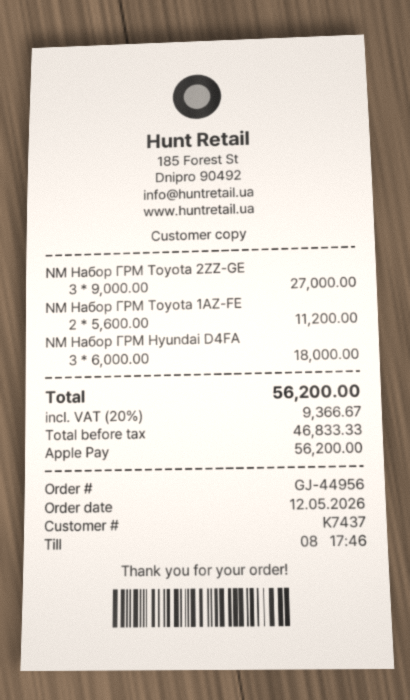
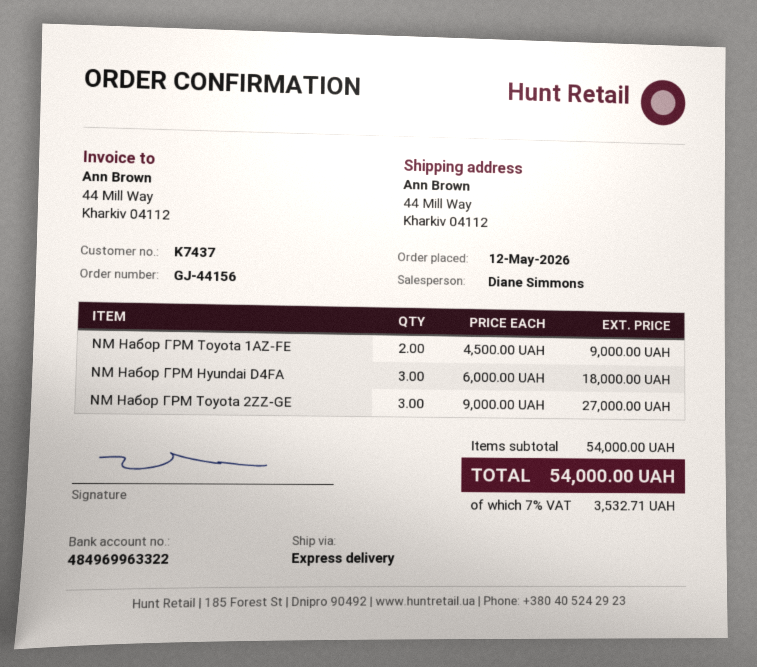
order number: GJ-44956 -> GJ-44156
NM Набор ГРМ Toyota 1AZ-FE: 2 x 5600.00 = 11200.00 -> 2 x 4500.00 = 9000.00
tax: 20% = 9366.67 -> 7% = 3532.71
total: 56200.00 -> 54000.00

